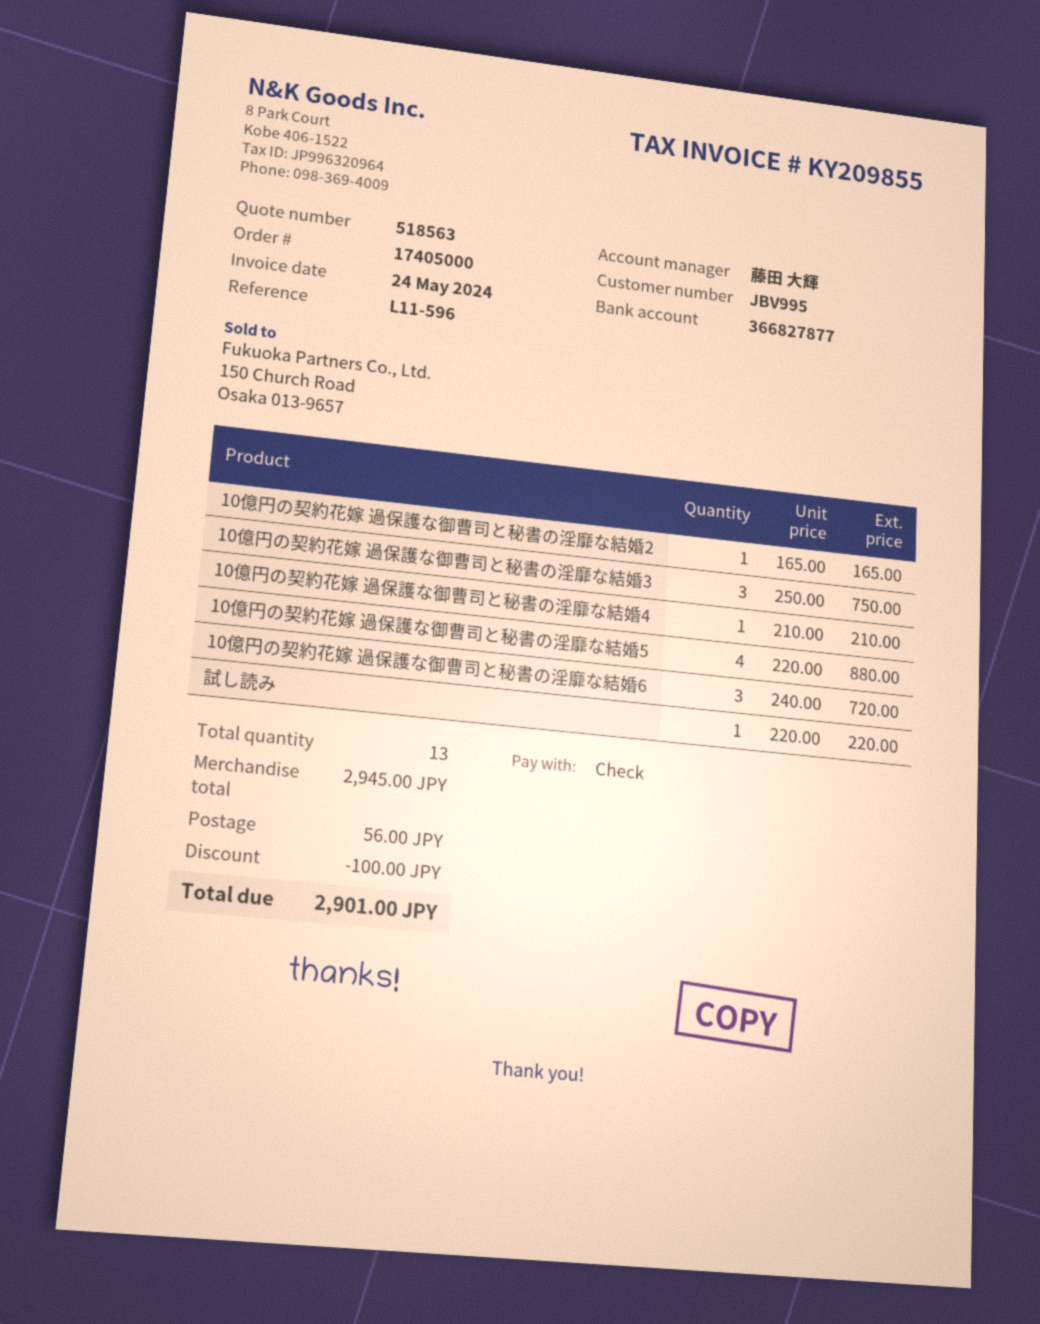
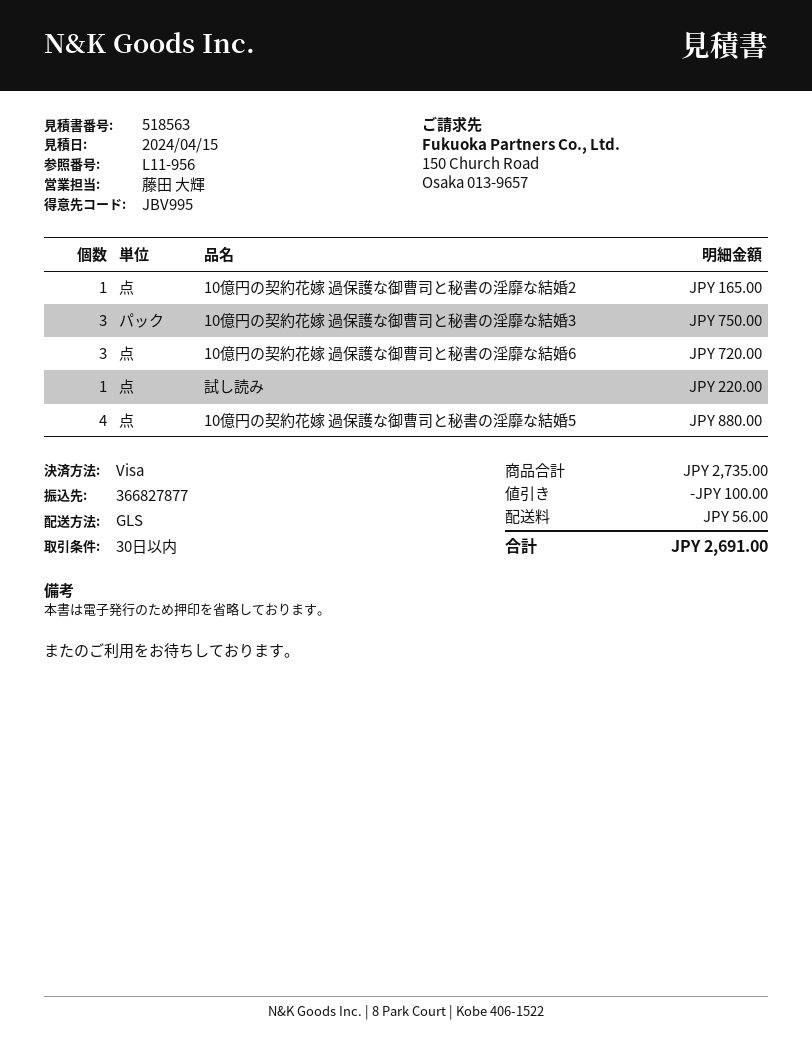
reference: L11-596 -> L11-956
payment method: cheque -> Visa
10億円の契約花嫁 過保護な御曹司と秘書の淫靡な結婚4: 1 for 210.00 -> none
subtotal: 2945.00 -> 2735.00
total: 2901.00 -> 2691.00

